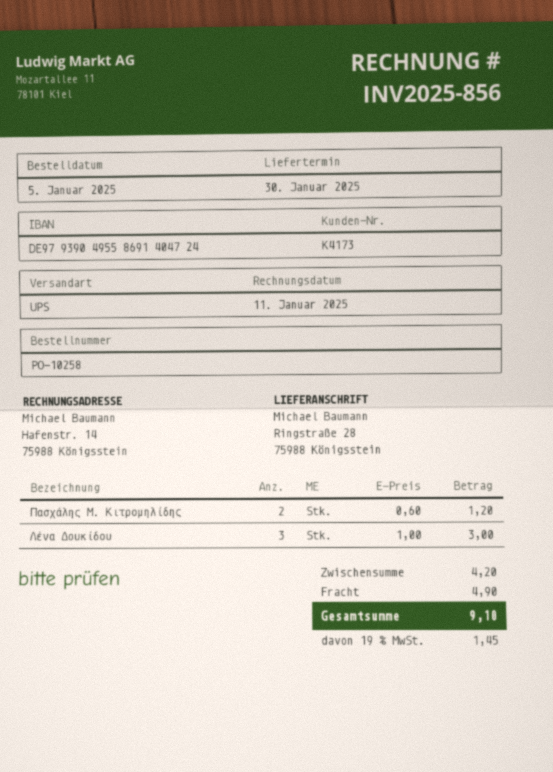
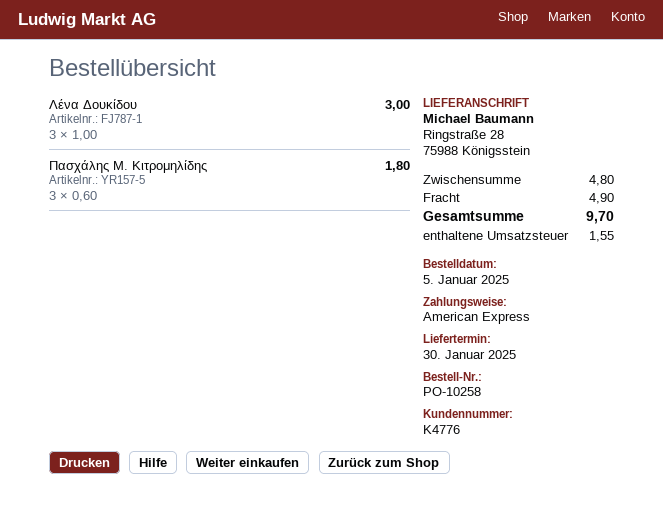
customer number: K4173 -> K4776
Πασχάλης Μ. Κιτρομηλίδης: 2 x 0.60 = 1.20 -> 3 x 0.60 = 1.80
subtotal: 4.20 -> 4.80
tax: 1.45 -> 1.55
total: 9.10 -> 9.70

